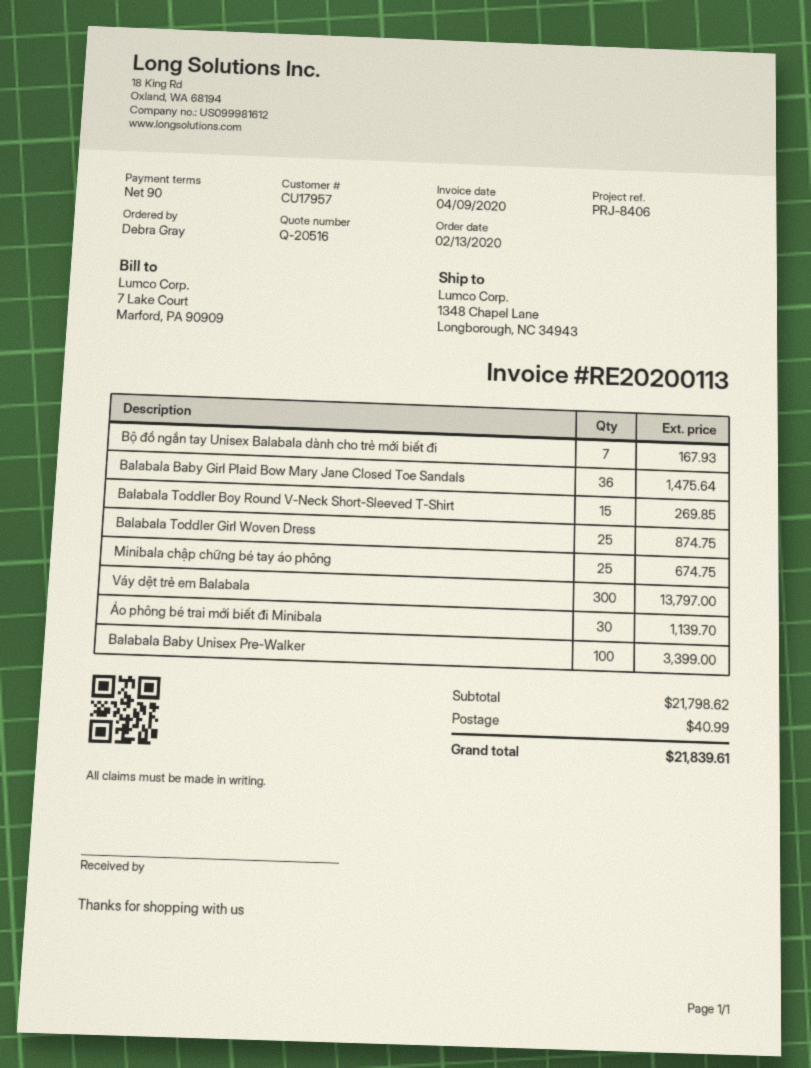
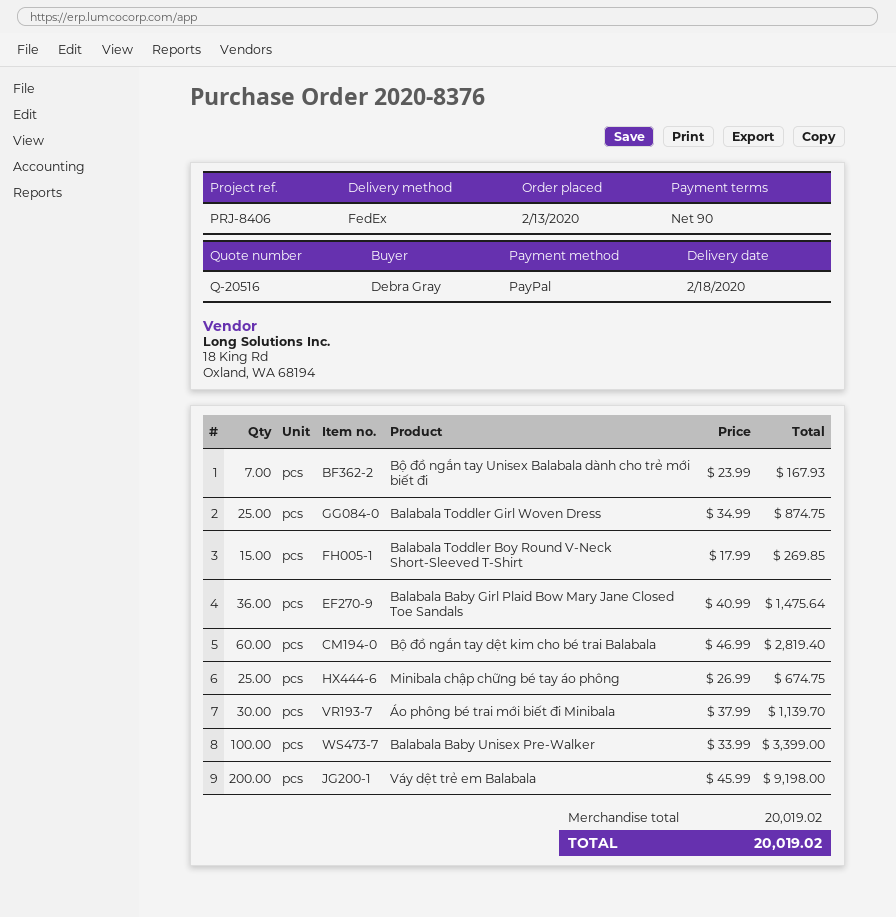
Váy dệt trẻ em Balabala: 300 for 13797.00 -> 200 for 9198.00
Bộ đồ ngắn tay dệt kim cho bé trai Balabala: none -> 60 for 2819.40
subtotal: 21798.62 -> 20019.02
shipping: 40.99 -> none
total: 21839.61 -> 20019.02

